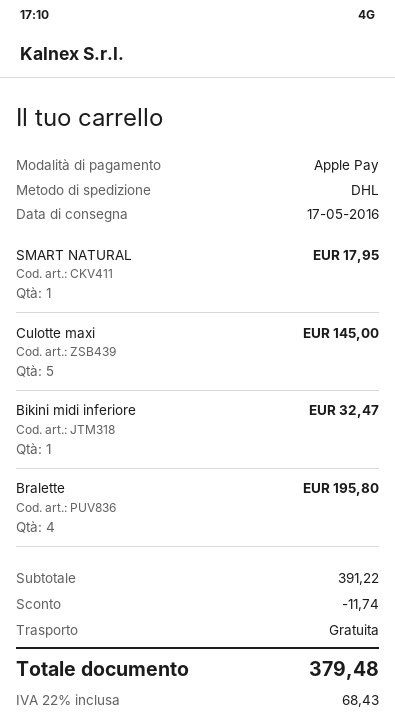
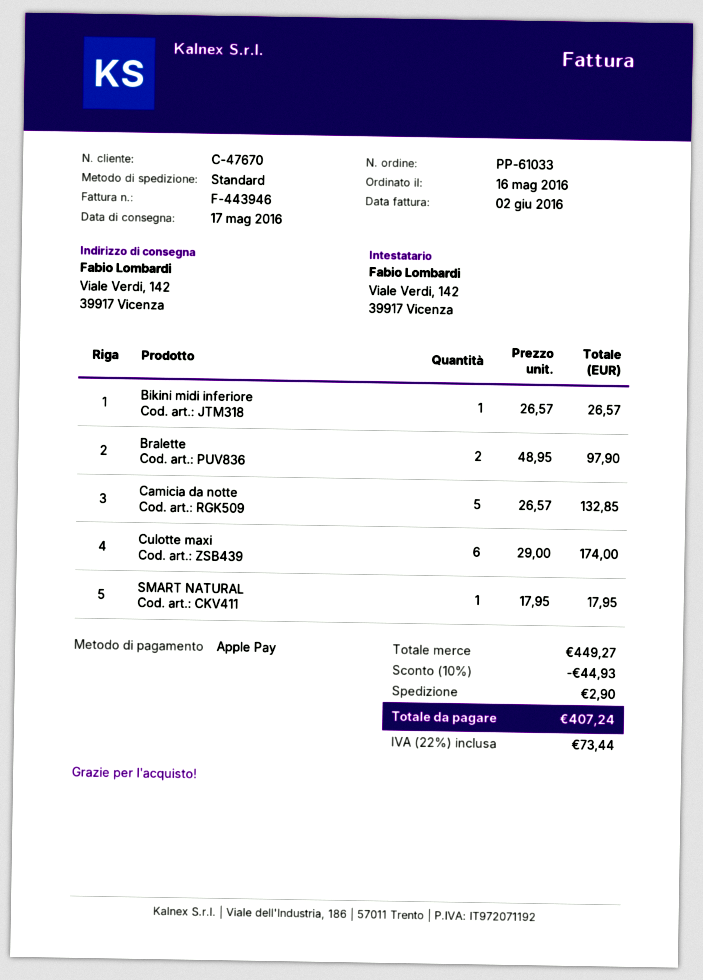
shipping method: DHL -> standard
Culotte maxi: 5 for 145.00 -> 6 for 174.00
Bikini midi inferiore: 1 for 32.47 -> 1 for 26.57
Bralette: 4 for 195.80 -> 2 for 97.90
Camicia da notte: none -> 5 for 132.85
subtotal: 391.22 -> 449.27
discount: 11.74 -> 44.93
shipping: 0.00 -> 2.90
tax: 22% = 68.43 -> 22% = 73.44
total: 379.48 -> 407.24

